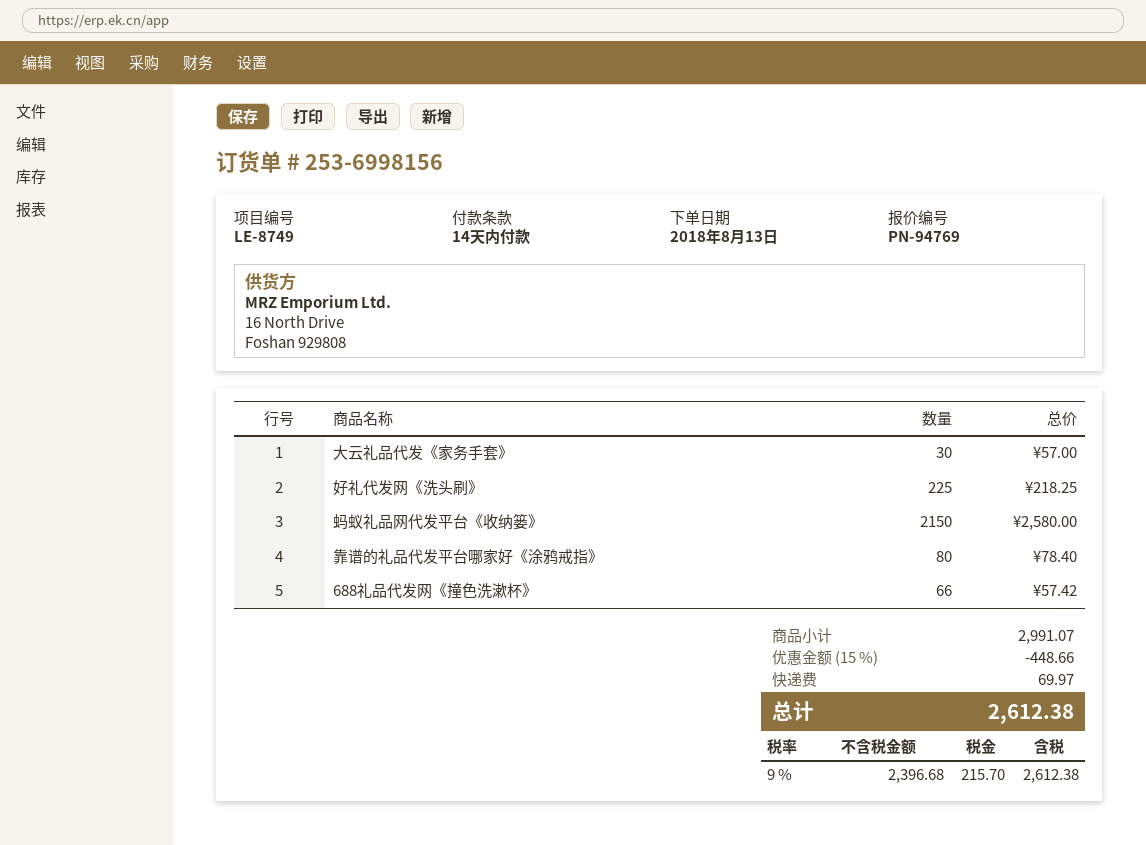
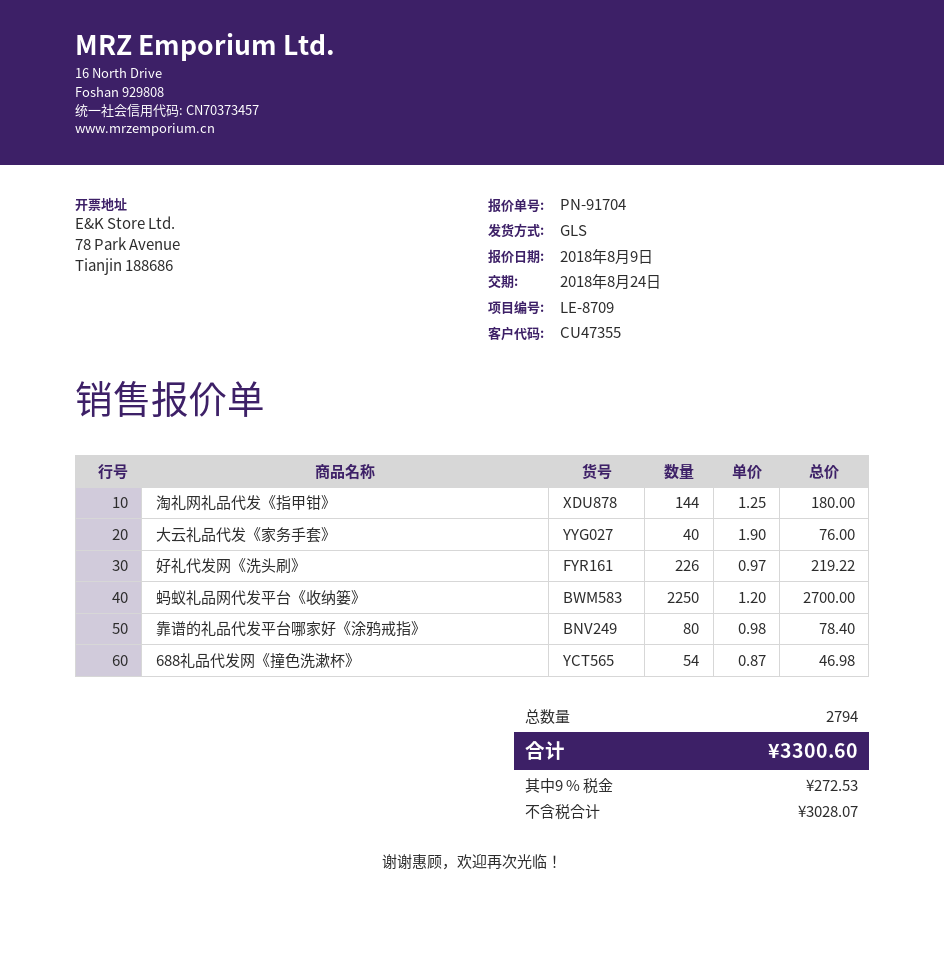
quote number: PN-94769 -> PN-91704
reference: LE-8749 -> LE-8709
大云礼品代发《家务手套》: 30 for 57.00 -> 40 for 76.00
好礼代发网《洗头刷》: 225 for 218.25 -> 226 for 219.22
蚂蚁礼品网代发平台《收纳篓》: 2150 for 2580.00 -> 2250 for 2700.00
688礼品代发网《撞色洗漱杯》: 66 for 57.42 -> 54 for 46.98
淘礼网礼品代发《指甲钳》: none -> 144 for 180.00
discount: 15% = 448.66 -> none
shipping: 69.97 -> none
net: 2396.68 -> 3028.07
tax: 9% = 215.70 -> 9% = 272.53
total: 2612.38 -> 3300.60

